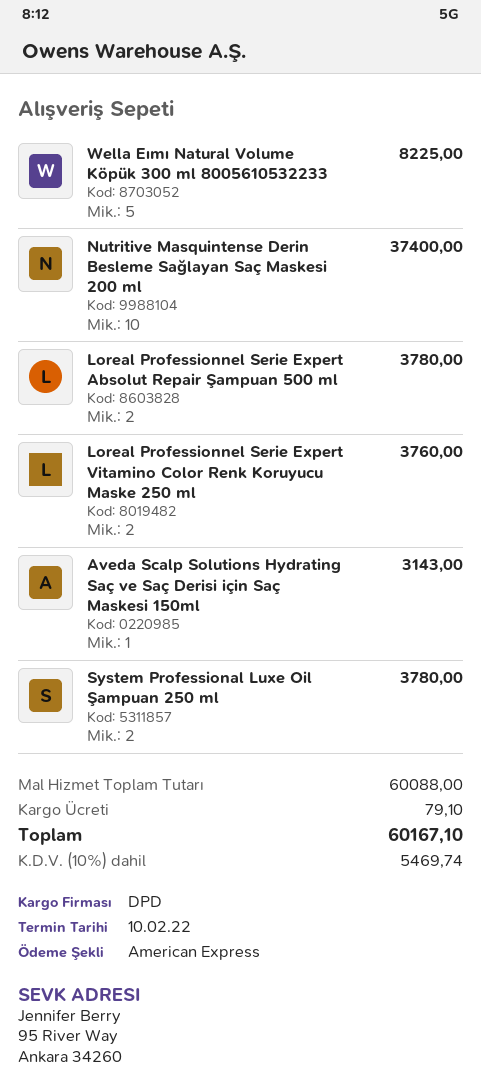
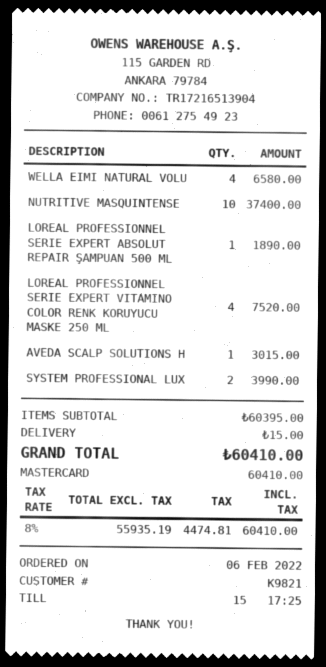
payment method: American Express -> Mastercard
Wella Eımı Natural Volume Köpük 300 ml 8005610532233: 5 for 8225.00 -> 4 for 6580.00
Loreal Professionnel Serie Expert Absolut Repair Şampuan 500 ml: 2 for 3780.00 -> 1 for 1890.00
Loreal Professionnel Serie Expert Vitamino Color Renk Koruyucu Maske 250 ml: 2 for 3760.00 -> 4 for 7520.00
Aveda Scalp Solutions Hydrating Saç ve Saç Derisi için Saç Maskesi 150ml: 1 for 3143.00 -> 1 for 3015.00
System Professional Luxe Oil Şampuan 250 ml: 2 for 3780.00 -> 2 for 3990.00
subtotal: 60088.00 -> 60395.00
shipping: 79.10 -> 15.00
tax: 10% = 5469.74 -> 8% = 4474.81
total: 60167.10 -> 60410.00

